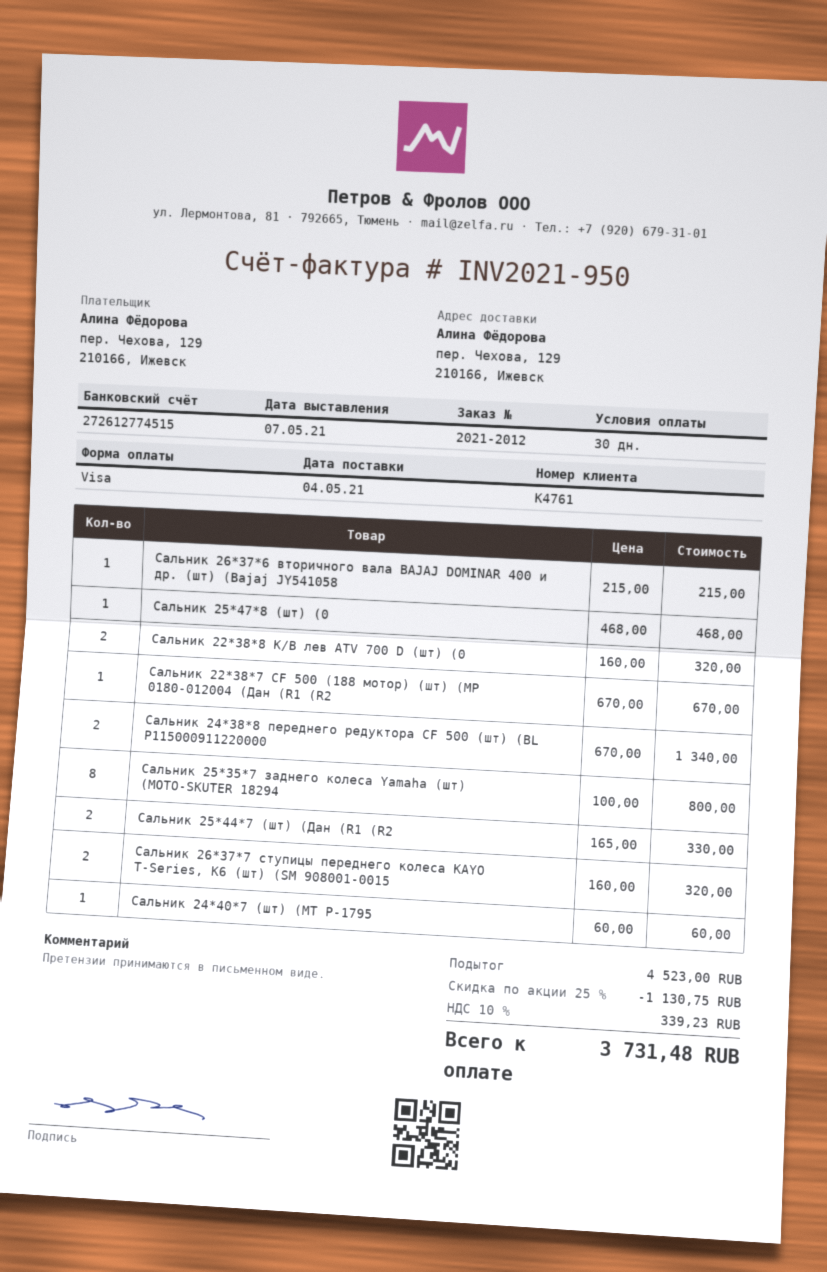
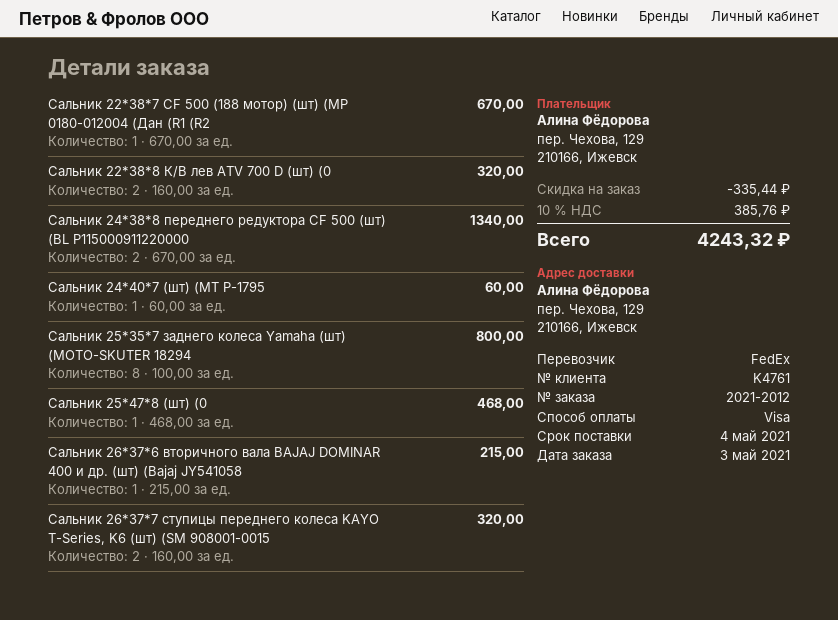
Сальник 25*44*7 (шт) (Дан (R1 (R2: 2 x 165.00 = 330.00 -> none
discount: 1130.75 -> 335.44
tax: 10% = 339.23 -> 10% = 385.76
total: 3731.48 -> 4243.32

